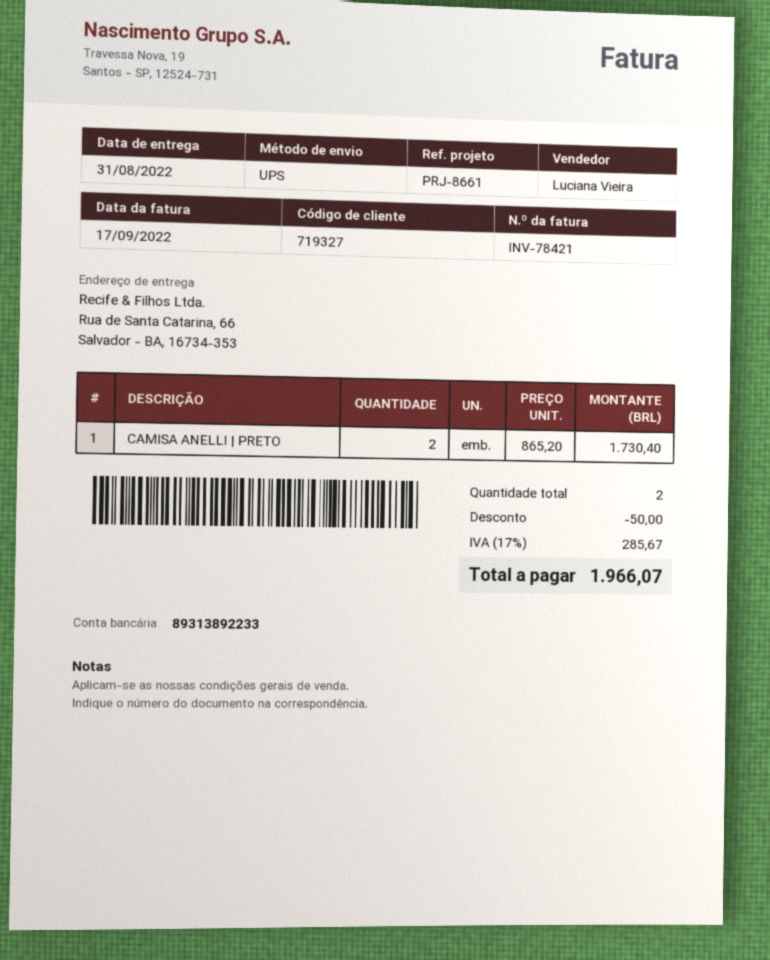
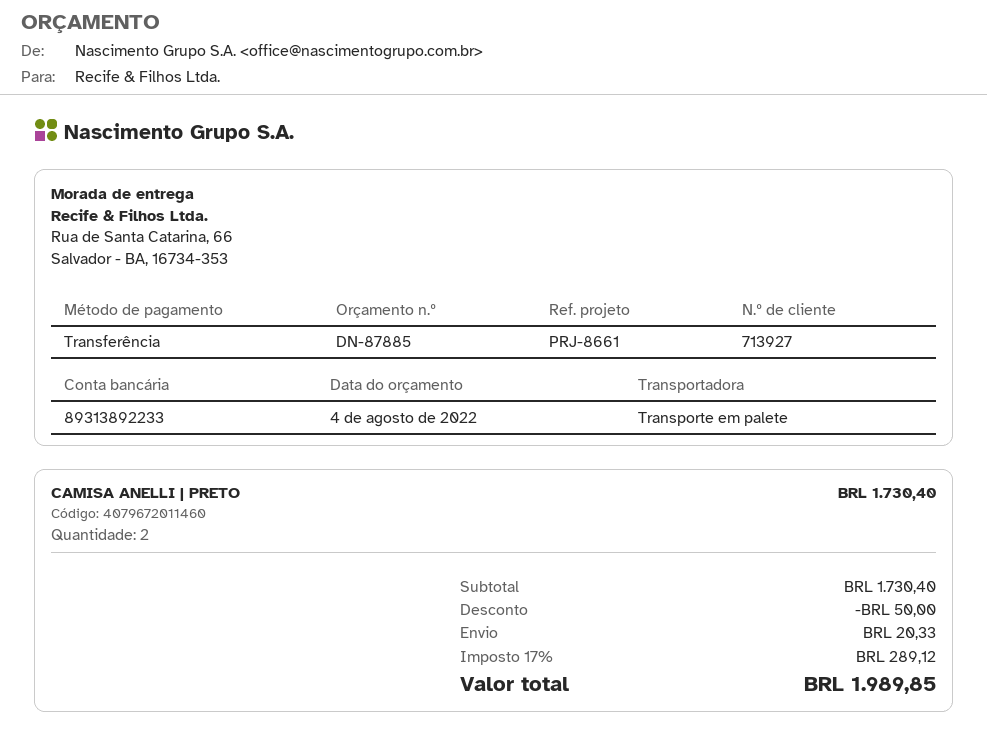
customer number: 719327 -> 713927
shipping method: UPS -> pallet freight
shipping: none -> 20.33
tax: 17% = 285.67 -> 17% = 289.12
total: 1966.07 -> 1989.85

